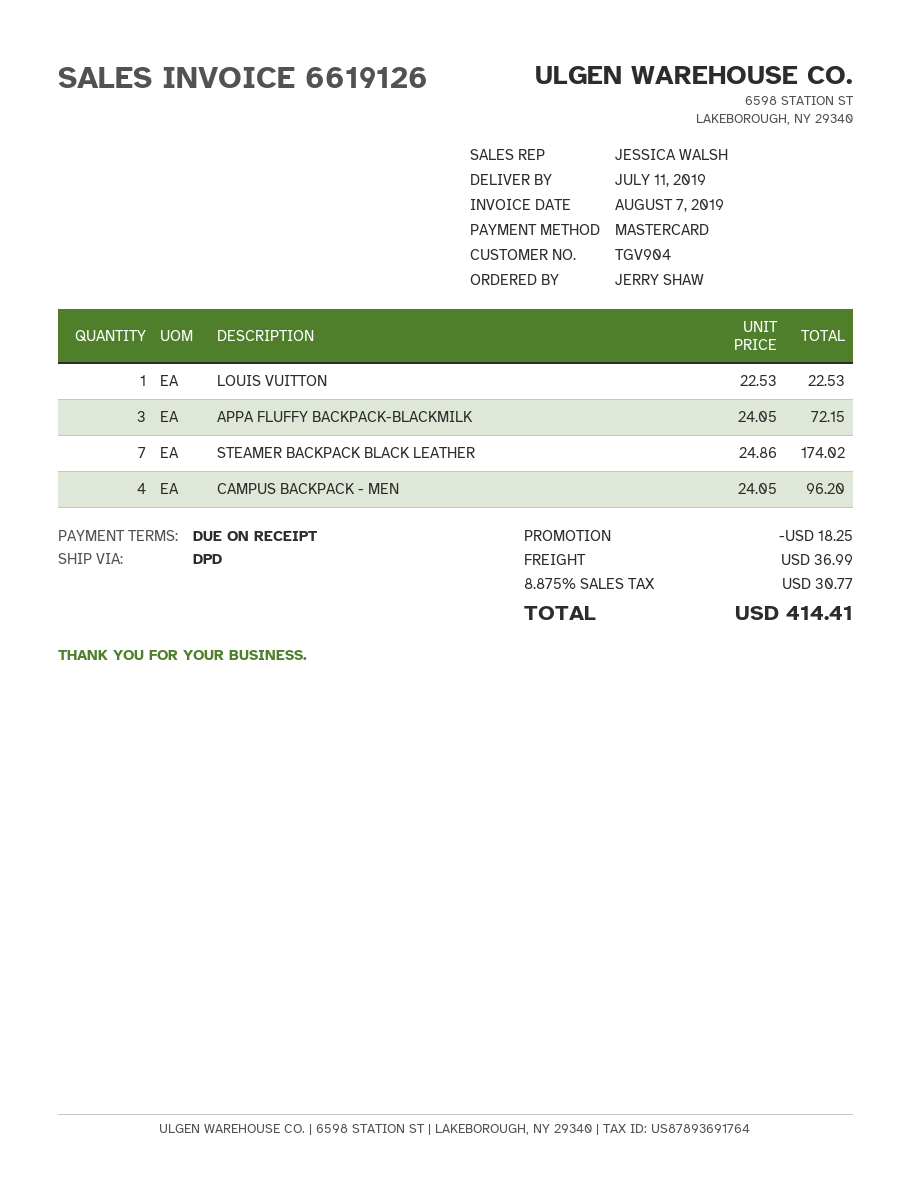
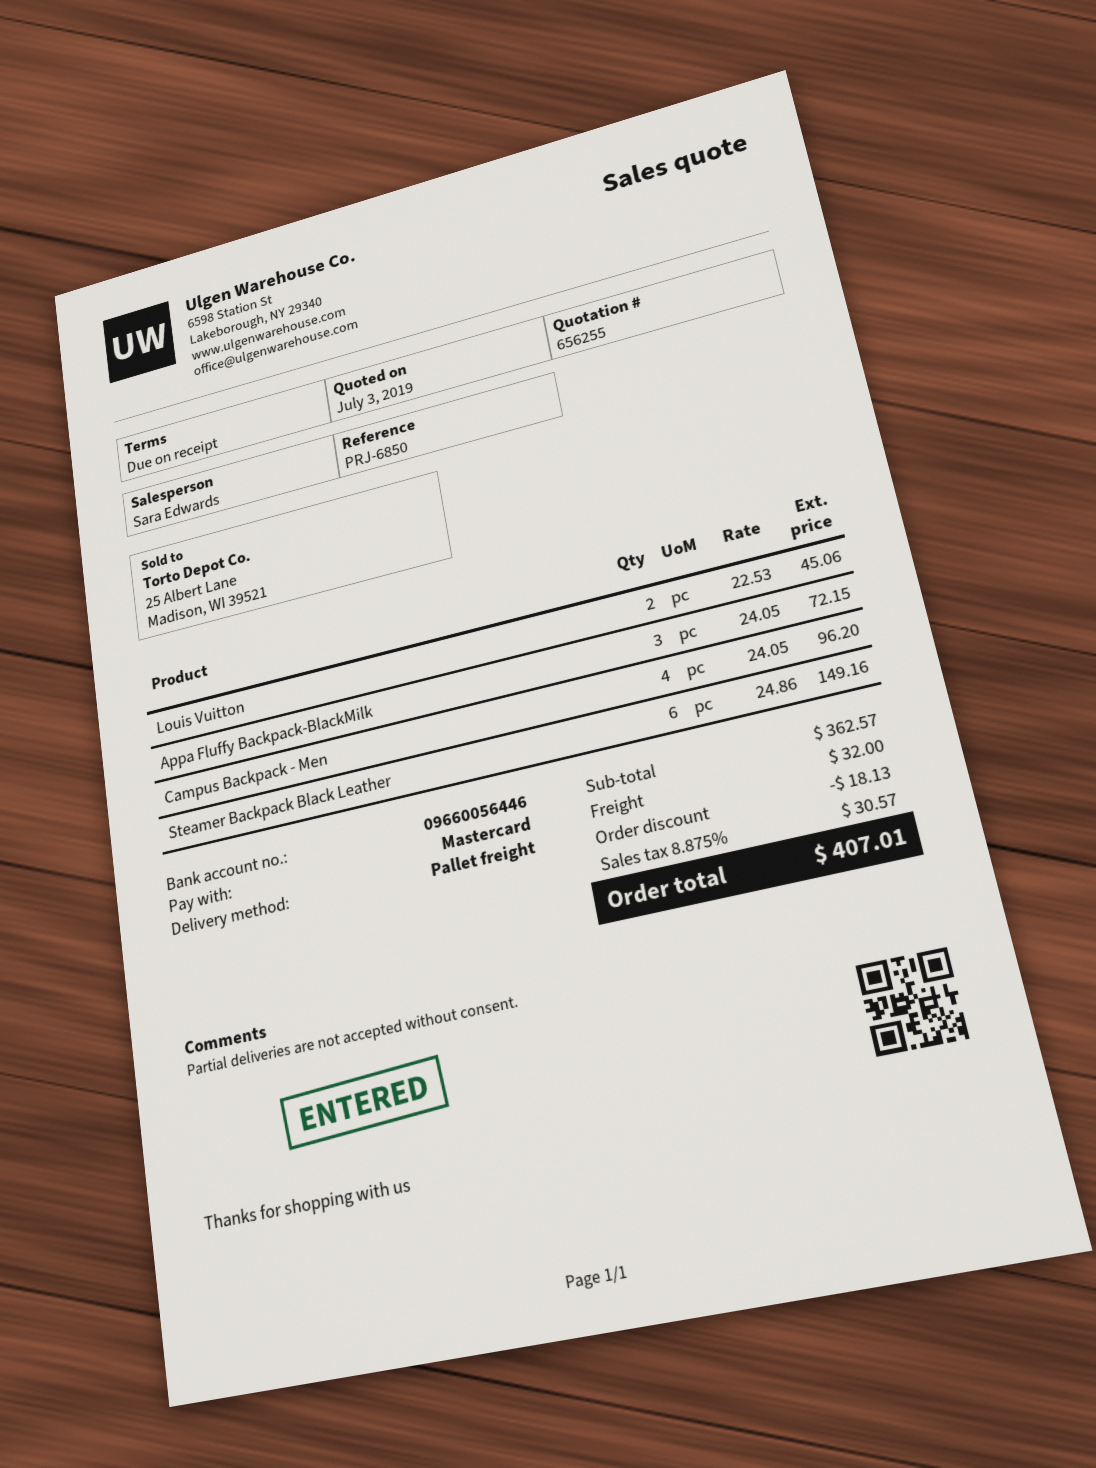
sales rep: JESSICA WALSH -> Sara Edwards
shipping method: DPD -> pallet freight
LOUIS VUITTON: 1 x 22.53 = 22.53 -> 2 x 22.53 = 45.06
STEAMER BACKPACK BLACK LEATHER: 7 x 24.86 = 174.02 -> 6 x 24.86 = 149.16
discount: 18.25 -> 18.13
shipping: 36.99 -> 32.00
tax: 8.875% = 30.77 -> 8.875% = 30.57
total: 414.41 -> 407.01

